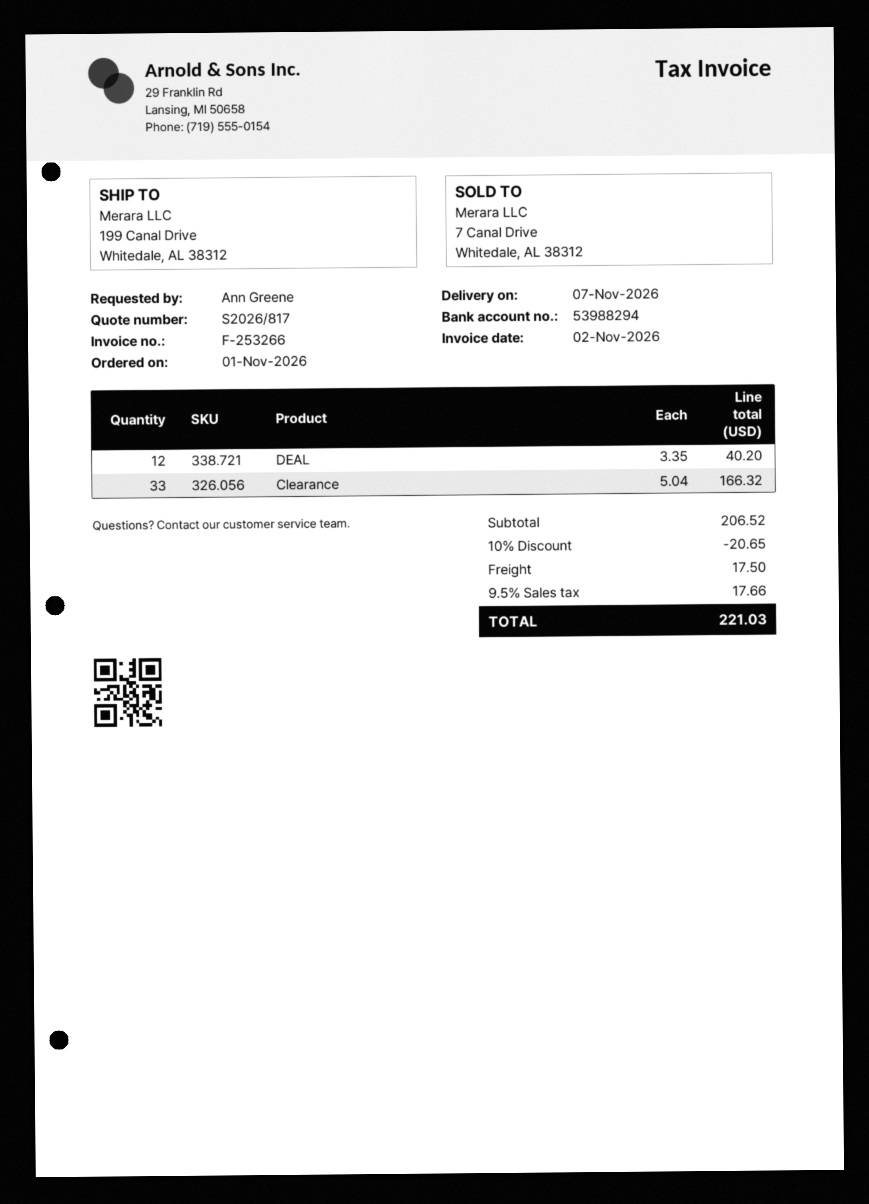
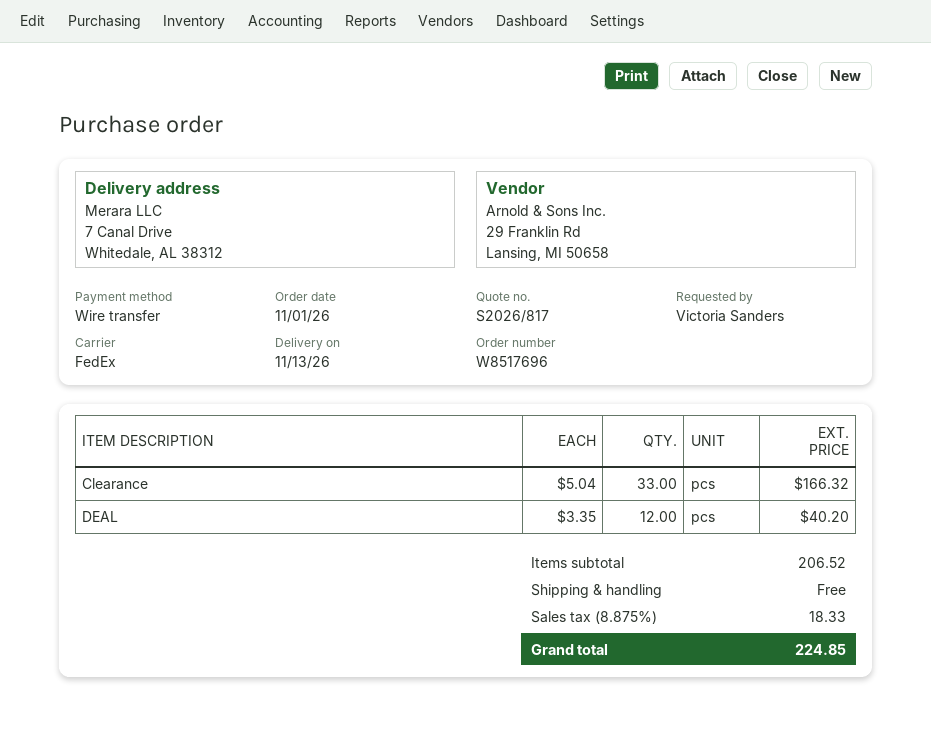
delivery date: 2026-11-07 -> 2026-11-13
ordered by: Ann Greene -> Victoria Sanders
ship to: 199 Canal Drive, Whitedale, AL 38312 -> 7 Canal Drive, Whitedale, AL 38312
discount: 10% = 20.65 -> none
shipping: 17.50 -> 0.00
tax: 9.5% = 17.66 -> 8.875% = 18.33
total: 221.03 -> 224.85

